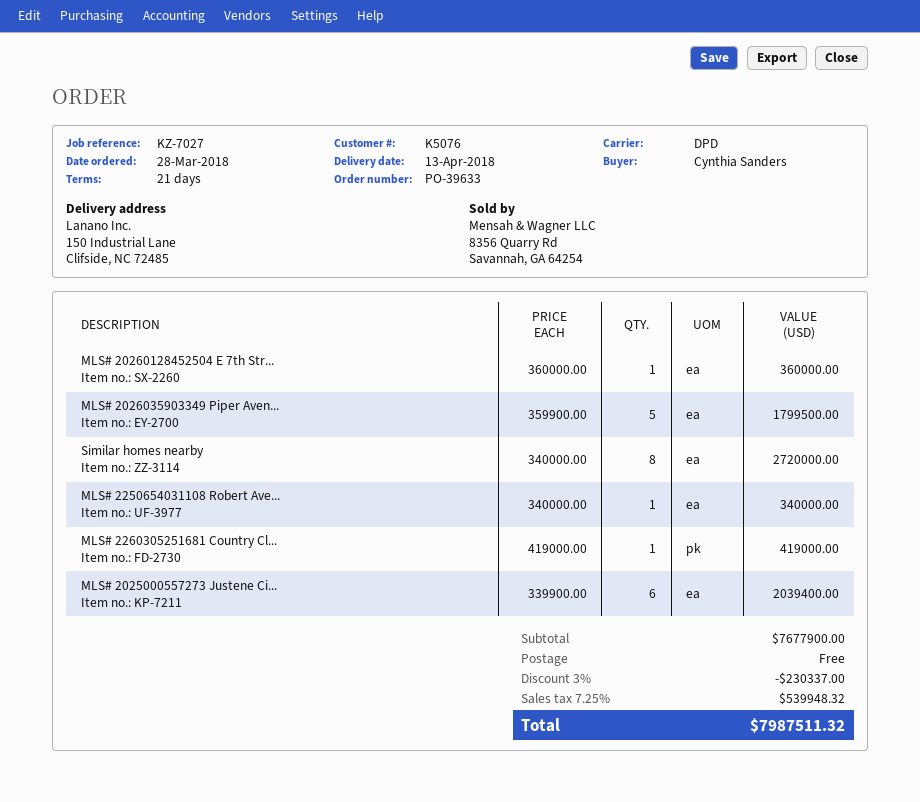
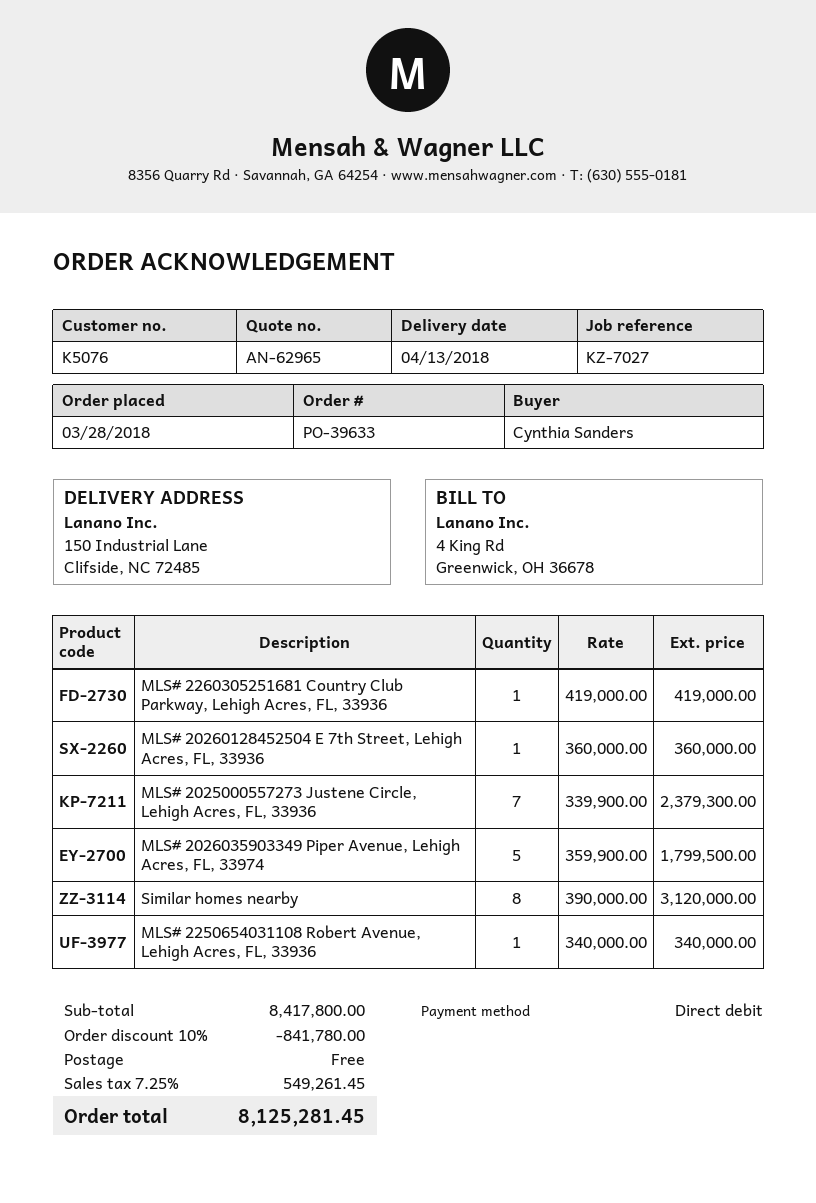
Similar homes nearby: 8 x 340000.00 = 2720000.00 -> 8 x 390000.00 = 3120000.00
MLS# 2025000557273 Justene Ci...: 6 x 339900.00 = 2039400.00 -> 7 x 339900.00 = 2379300.00
subtotal: 7677900.00 -> 8417800.00
discount: 3% = 230337.00 -> 10% = 841780.00
tax: 7.25% = 539948.32 -> 7.25% = 549261.45
total: 7987511.32 -> 8125281.45

